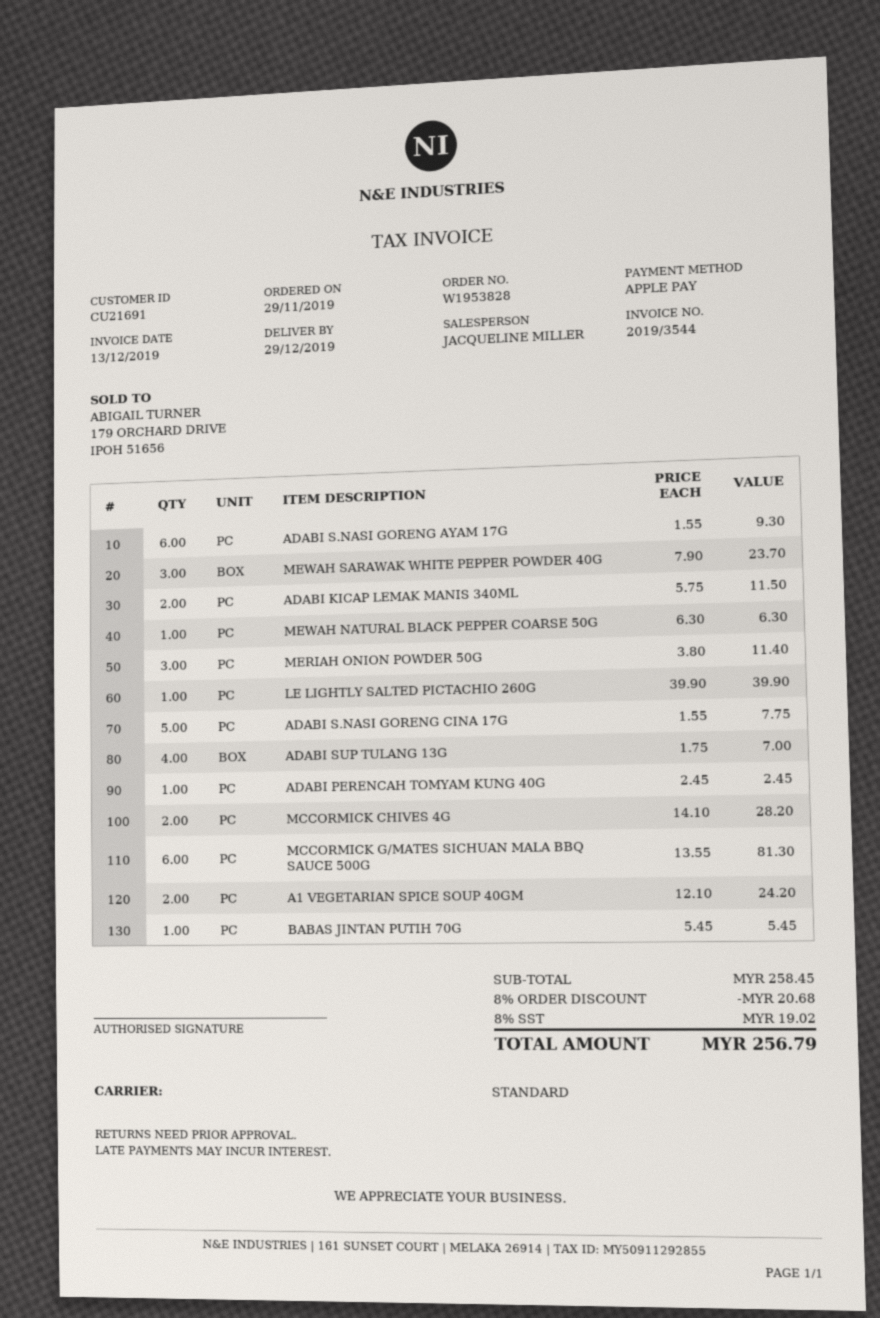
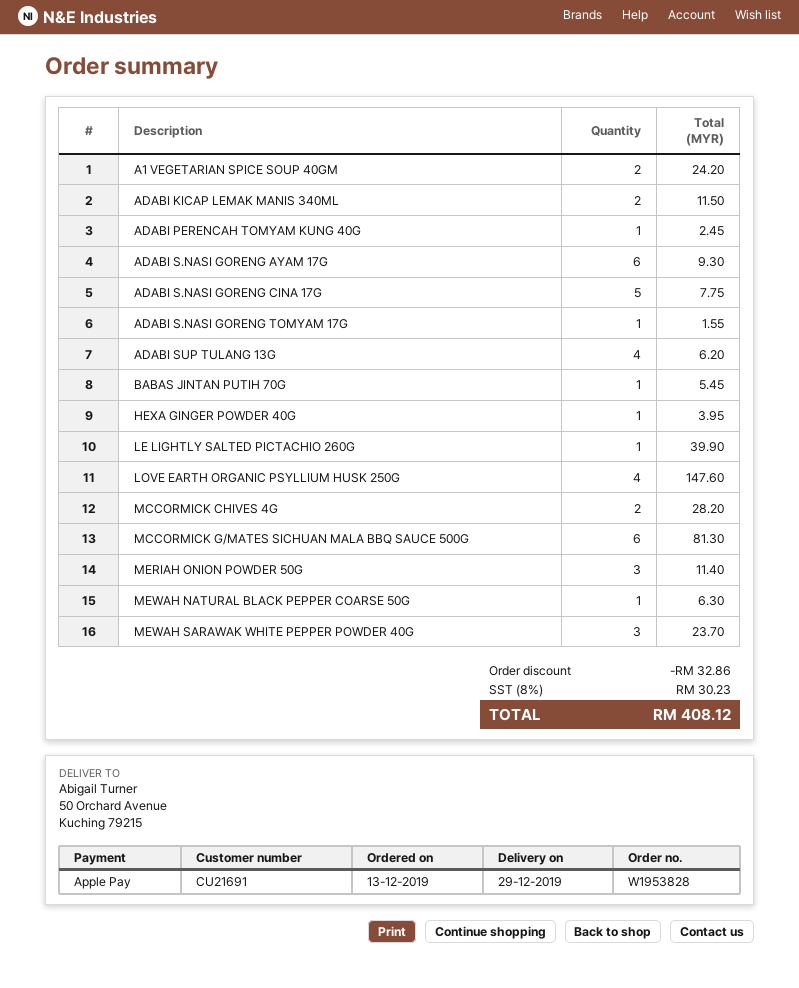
order date: 2019-11-29 -> 2019-12-13
ADABI SUP TULANG 13G: 4 for 7.00 -> 4 for 6.20
ADABI S.NASI GORENG TOMYAM 17G: none -> 1 for 1.55
HEXA GINGER POWDER 40G: none -> 1 for 3.95
LOVE EARTH ORGANIC PSYLLIUM HUSK 250G: none -> 4 for 147.60
discount: 20.68 -> 32.86
tax: 8% = 19.02 -> 8% = 30.23
total: 256.79 -> 408.12

